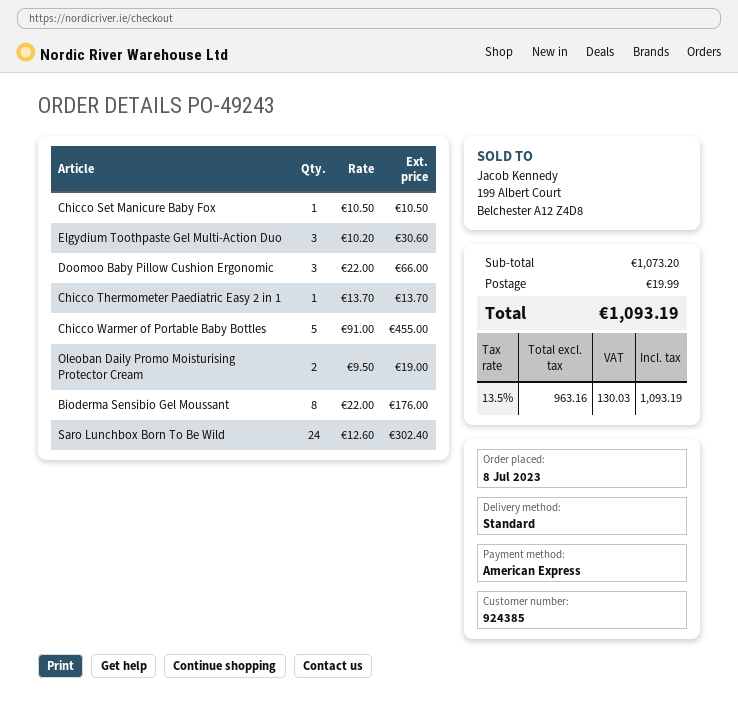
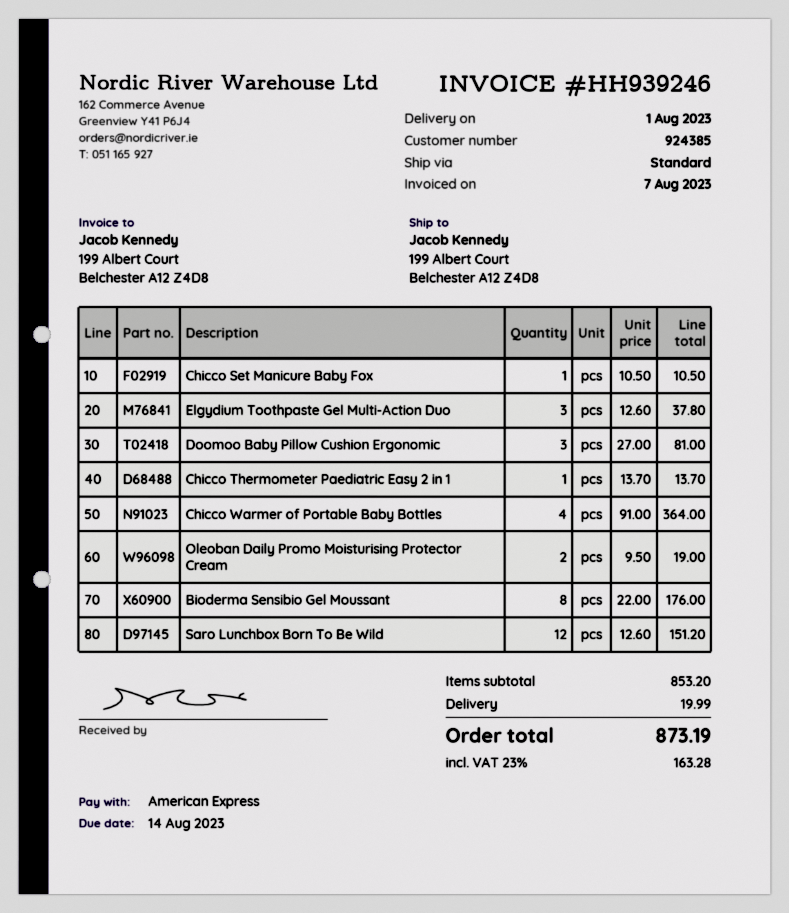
Elgydium Toothpaste Gel Multi-Action Duo: 3 x 10.20 = 30.60 -> 3 x 12.60 = 37.80
Doomoo Baby Pillow Cushion Ergonomic: 3 x 22.00 = 66.00 -> 3 x 27.00 = 81.00
Chicco Warmer of Portable Baby Bottles: 5 x 91.00 = 455.00 -> 4 x 91.00 = 364.00
Saro Lunchbox Born To Be Wild: 24 x 12.60 = 302.40 -> 12 x 12.60 = 151.20
subtotal: 1073.20 -> 853.20
tax: 13.5% = 130.03 -> 23% = 163.28
total: 1093.19 -> 873.19

